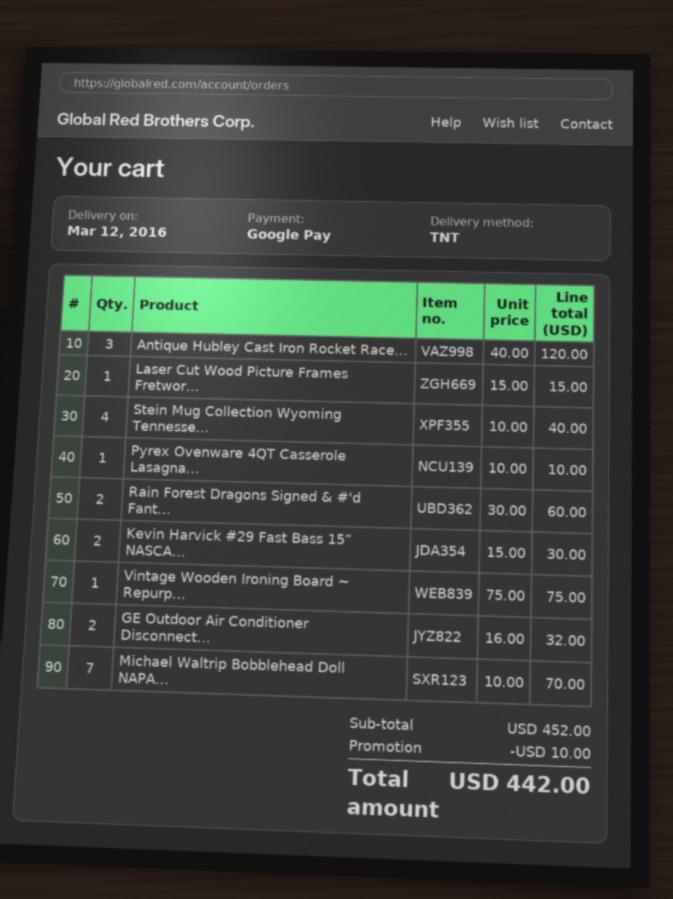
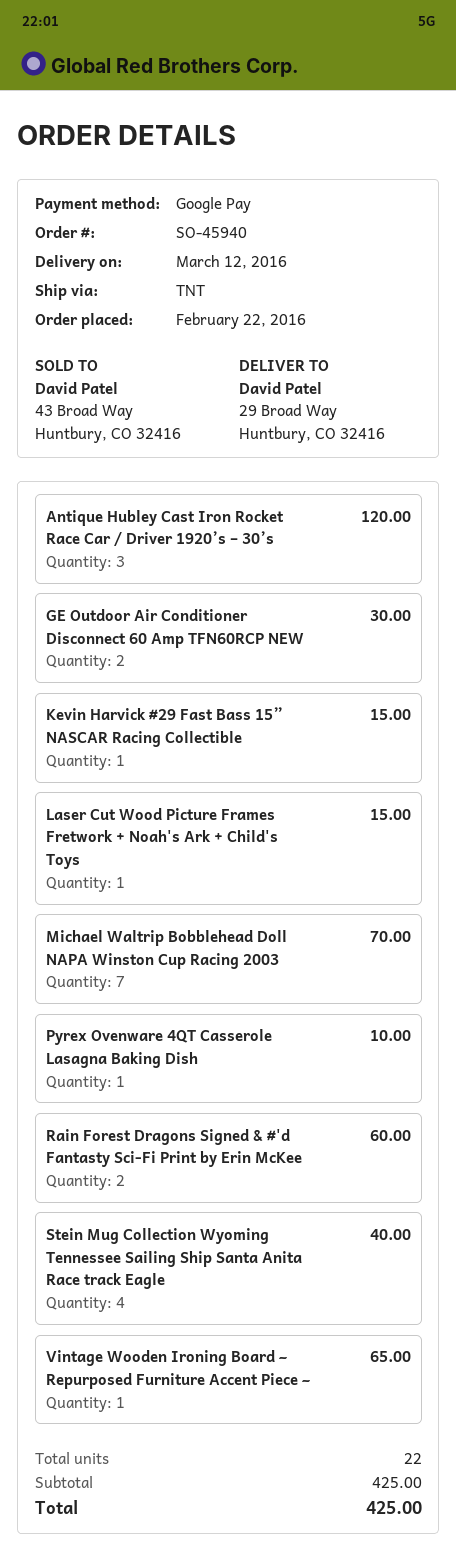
Kevin Harvick #29 Fast Bass 15” NASCA...: 2 for 30.00 -> 1 for 15.00
Vintage Wooden Ironing Board ~ Repurp...: 1 for 75.00 -> 1 for 65.00
GE Outdoor Air Conditioner Disconnect...: 2 for 32.00 -> 2 for 30.00
subtotal: 452.00 -> 425.00
discount: 10.00 -> none
total: 442.00 -> 425.00

